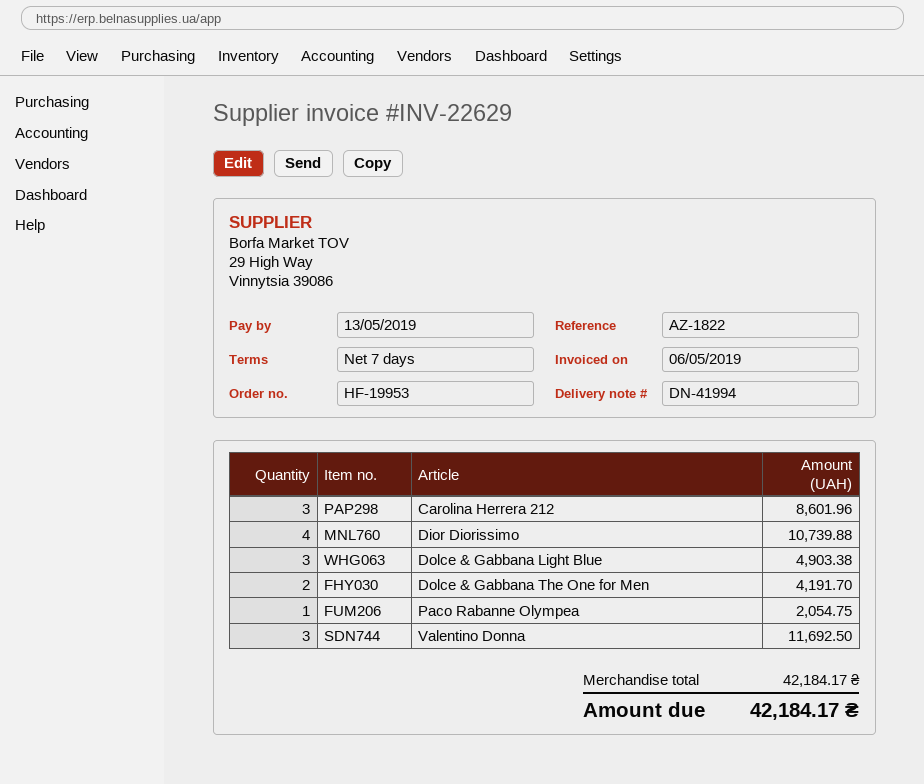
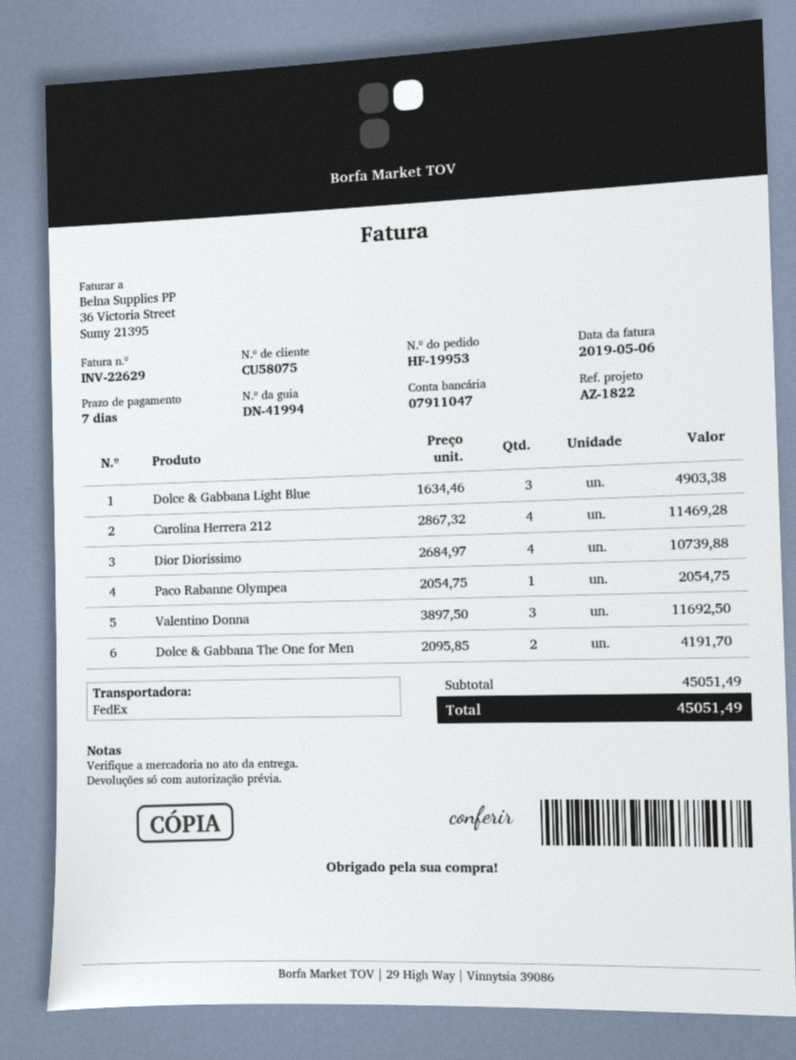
Carolina Herrera 212: 3 for 8601.96 -> 4 for 11469.28
subtotal: 42184.17 -> 45051.49
total: 42184.17 -> 45051.49

